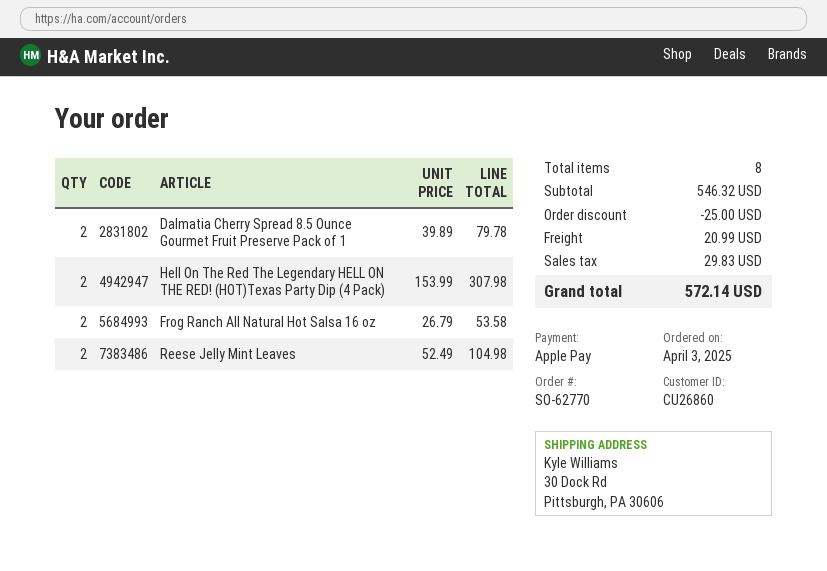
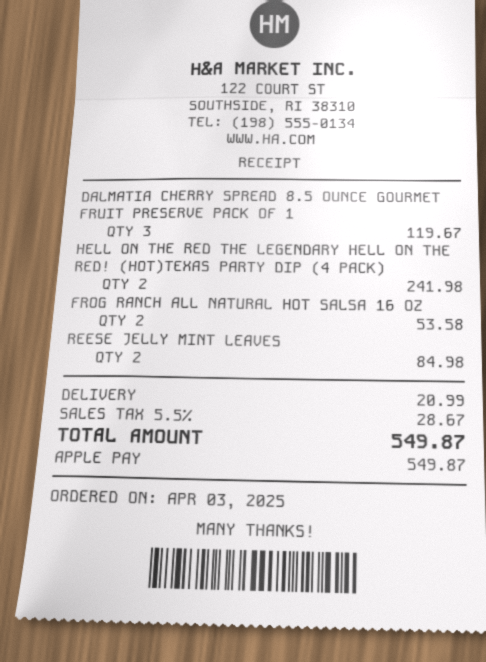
Dalmatia Cherry Spread 8.5 Ounce Gourmet Fruit Preserve Pack of 1: 2 for 79.78 -> 3 for 119.67
Hell On The Red The Legendary HELL ON THE RED! (HOT)Texas Party Dip (4 Pack): 2 for 307.98 -> 2 for 241.98
Reese Jelly Mint Leaves: 2 for 104.98 -> 2 for 84.98
discount: 25.00 -> none
tax: 29.83 -> 28.67
total: 572.14 -> 549.87

